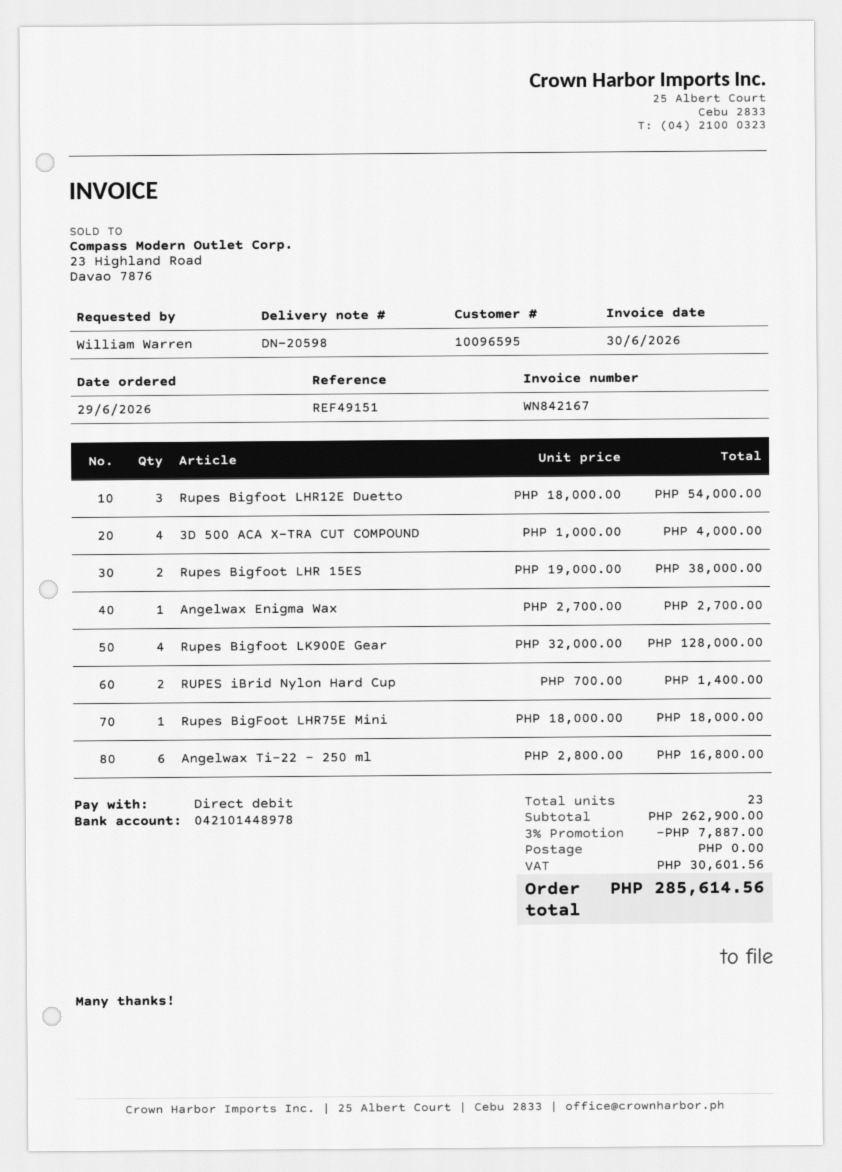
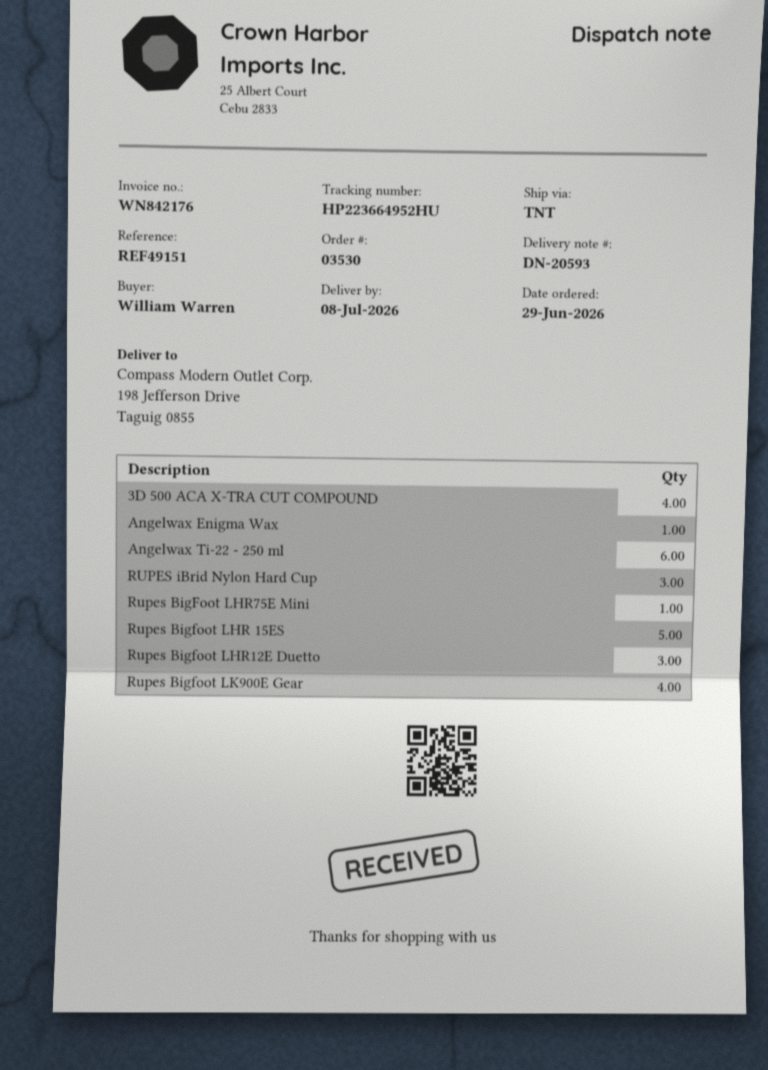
delivery note number: DN-20598 -> DN-20593
invoice number: WN842167 -> WN842176
Rupes Bigfoot LHR 15ES: 2 -> 5
RUPES iBrid Nylon Hard Cup: 2 -> 3

